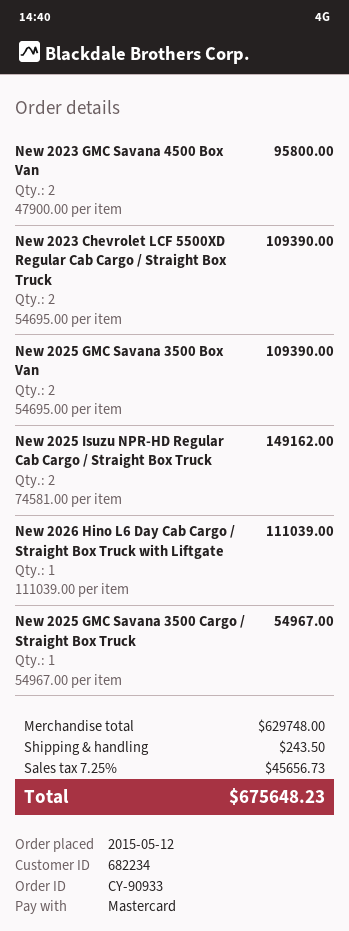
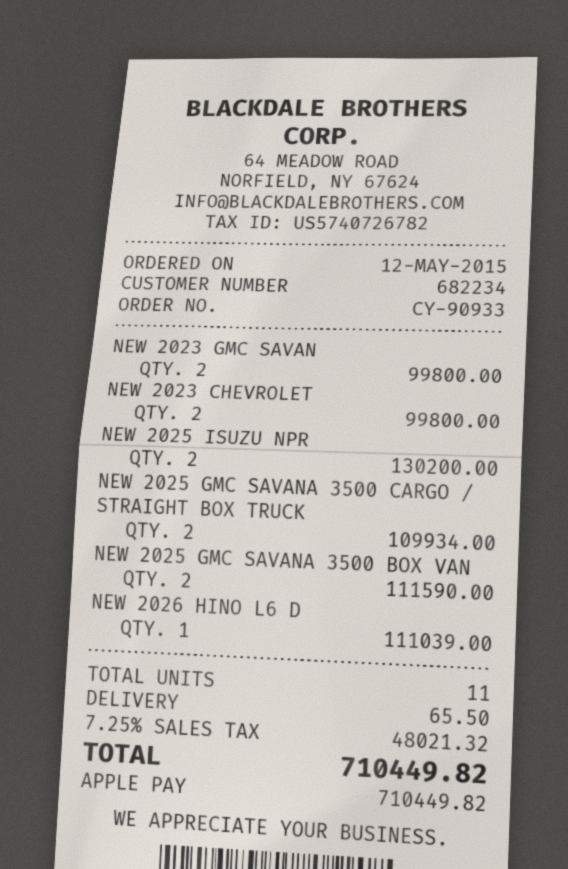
payment method: Mastercard -> Apple Pay
New 2023 GMC Savana 4500 Box Van: 2 for 95800.00 -> 2 for 99800.00
New 2023 Chevrolet LCF 5500XD Regular Cab Cargo / Straight Box Truck: 2 for 109390.00 -> 2 for 99800.00
New 2025 GMC Savana 3500 Box Van: 2 for 109390.00 -> 2 for 111590.00
New 2025 Isuzu NPR-HD Regular Cab Cargo / Straight Box Truck: 2 for 149162.00 -> 2 for 130200.00
New 2025 GMC Savana 3500 Cargo / Straight Box Truck: 1 for 54967.00 -> 2 for 109934.00
shipping: 243.50 -> 65.50
tax: 7.25% = 45656.73 -> 7.25% = 48021.32
total: 675648.23 -> 710449.82

